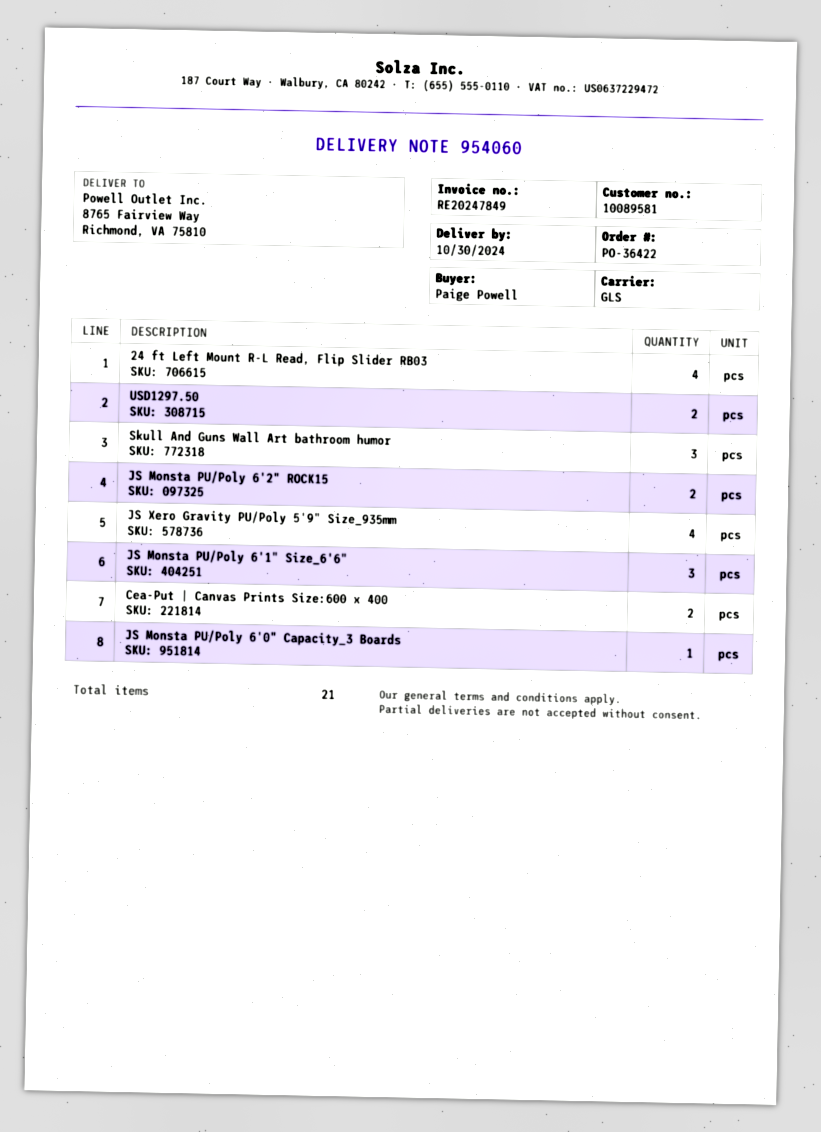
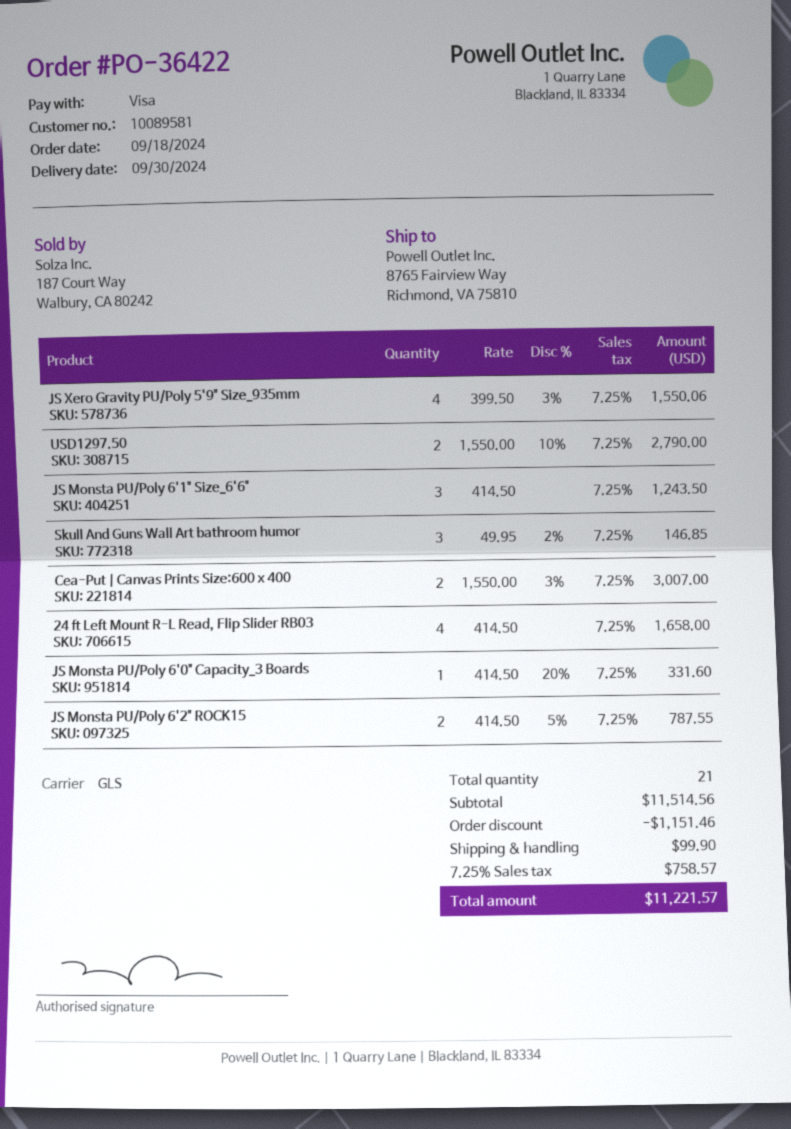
delivery date: 2024-10-30 -> 2024-09-30

